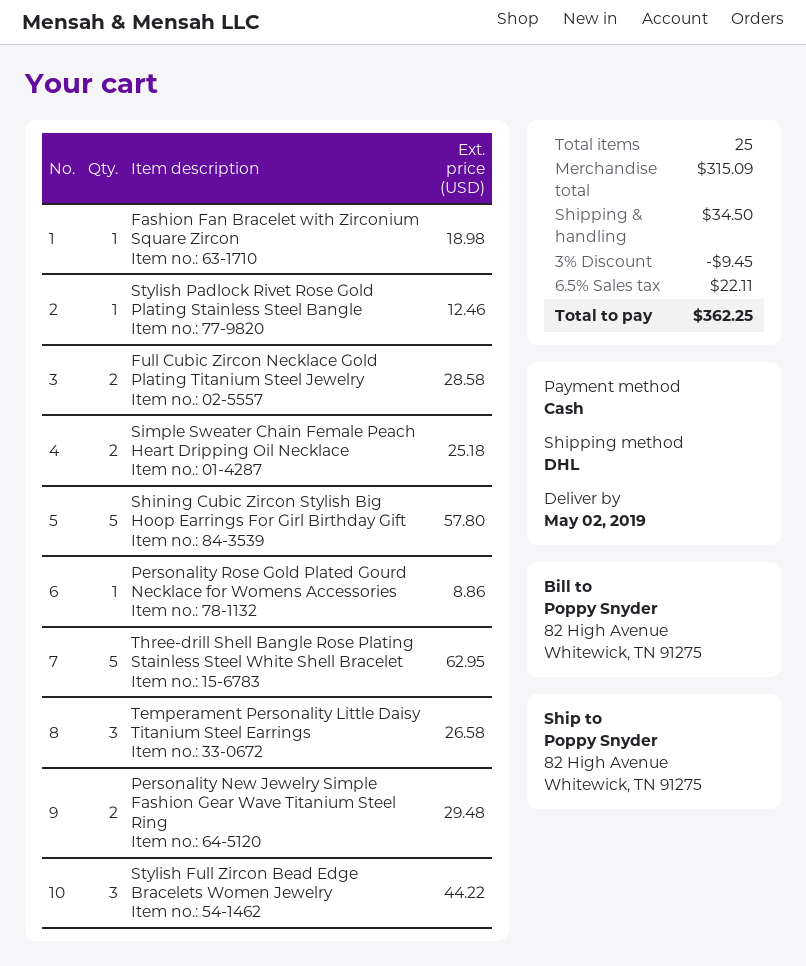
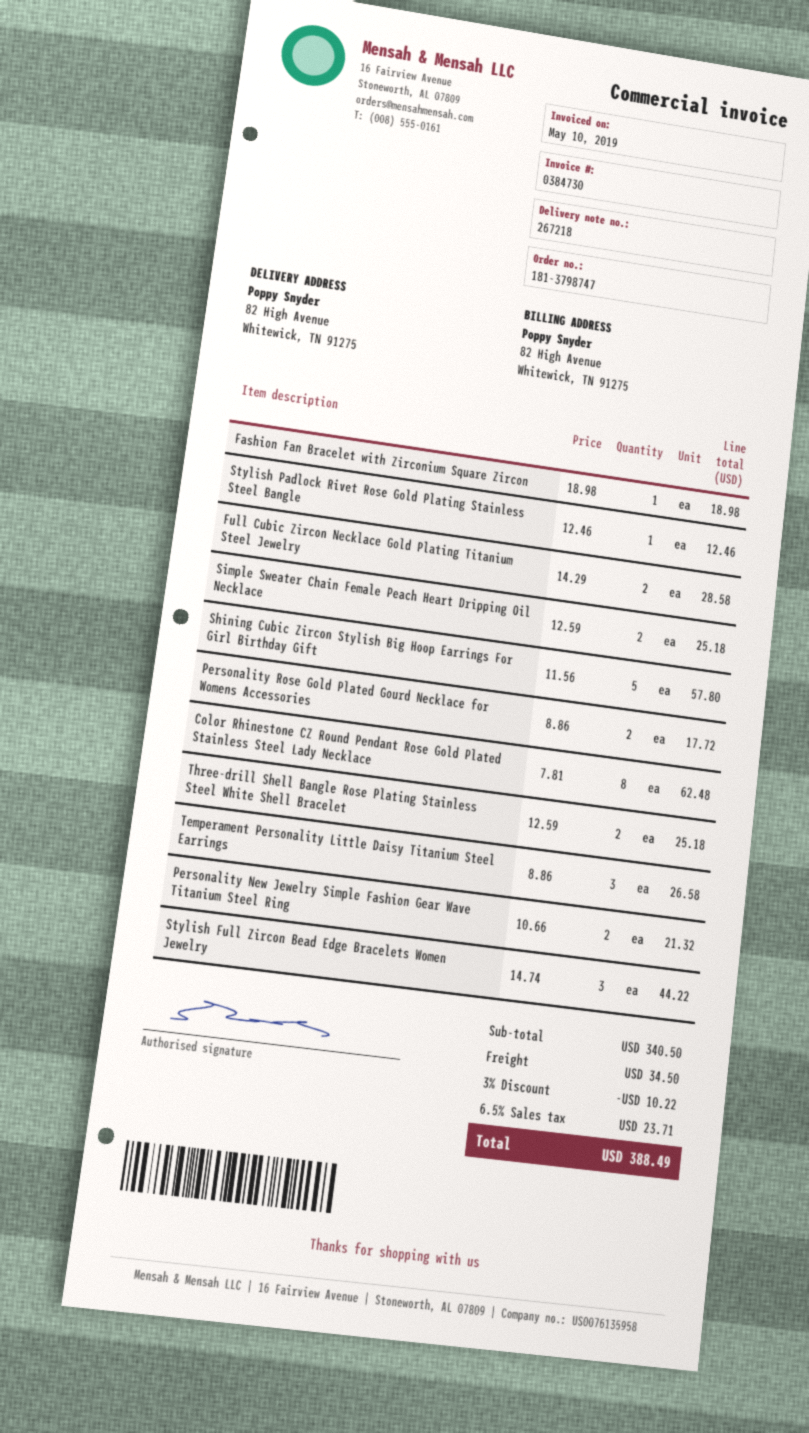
Personality Rose Gold Plated Gourd Necklace for Womens Accessories: 1 for 8.86 -> 2 for 17.72
Three-drill Shell Bangle Rose Plating Stainless Steel White Shell Bracelet: 5 for 62.95 -> 2 for 25.18
Personality New Jewelry Simple Fashion Gear Wave Titanium Steel Ring: 2 for 29.48 -> 2 for 21.32
Color Rhinestone CZ Round Pendant Rose Gold Plated Stainless Steel Lady Necklace: none -> 8 for 62.48
subtotal: 315.09 -> 340.50
discount: 3% = 9.45 -> 3% = 10.22
tax: 6.5% = 22.11 -> 6.5% = 23.71
total: 362.25 -> 388.49

